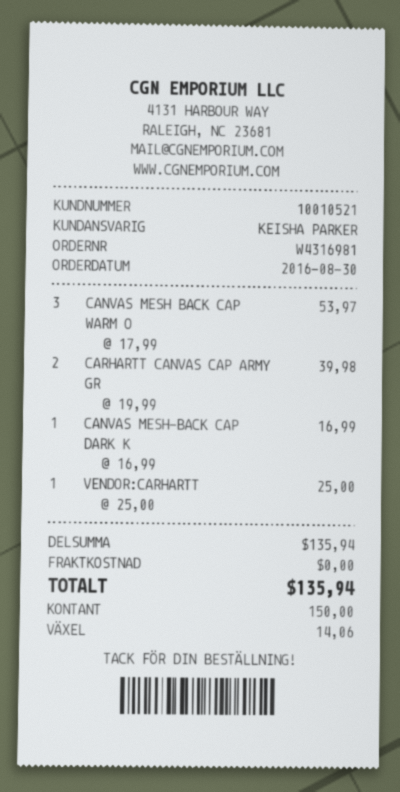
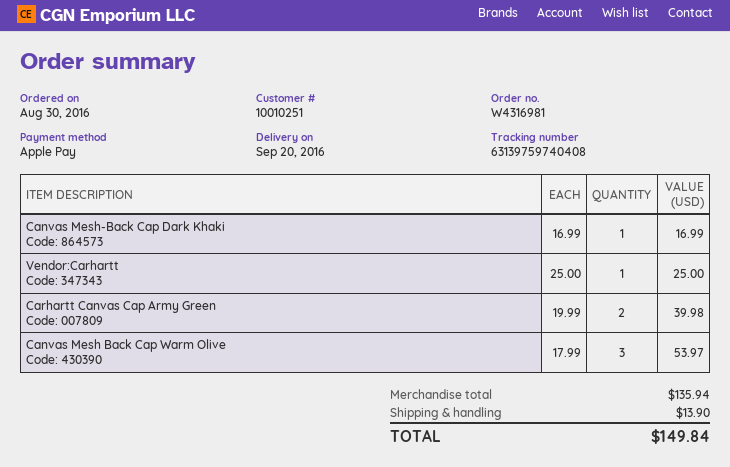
customer number: 10010521 -> 10010251
payment method: cash -> Apple Pay
shipping: 0.00 -> 13.90
total: 135.94 -> 149.84

